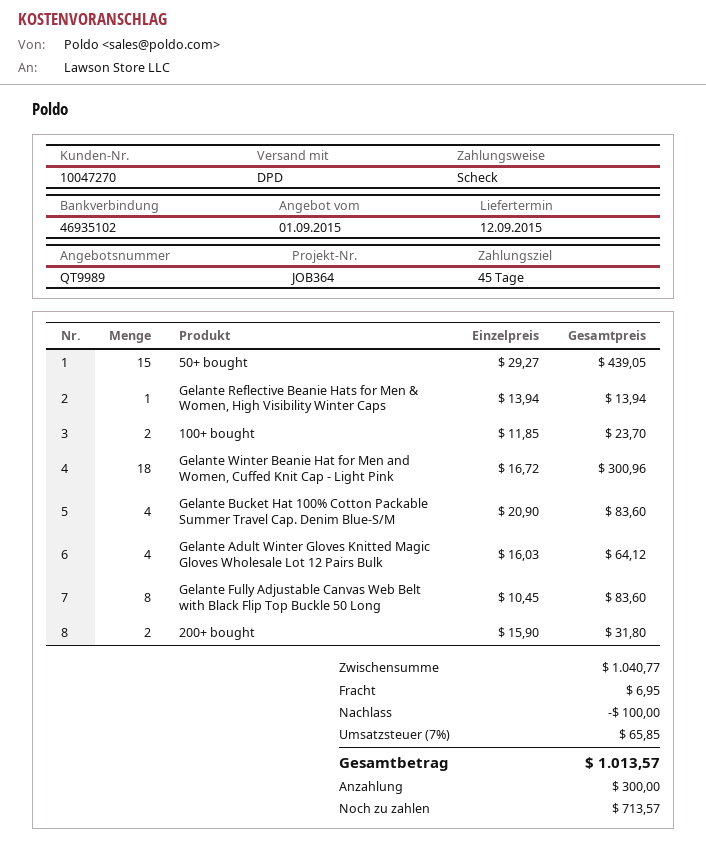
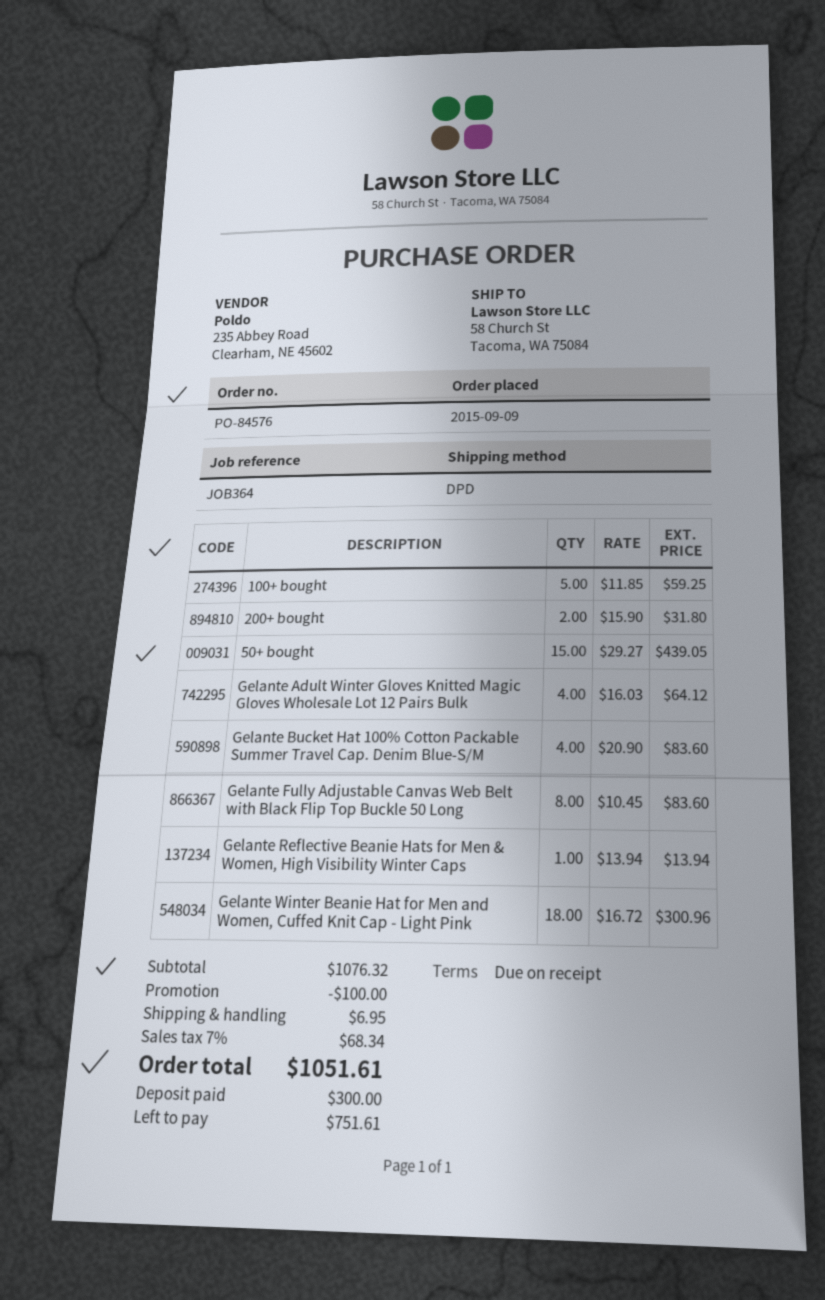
payment terms: 45 days -> on receipt
100+ bought: 2 x 11.85 = 23.70 -> 5 x 11.85 = 59.25
subtotal: 1040.77 -> 1076.32
tax: 7% = 65.85 -> 7% = 68.34
total: 1013.57 -> 1051.61
balance: 713.57 -> 751.61

